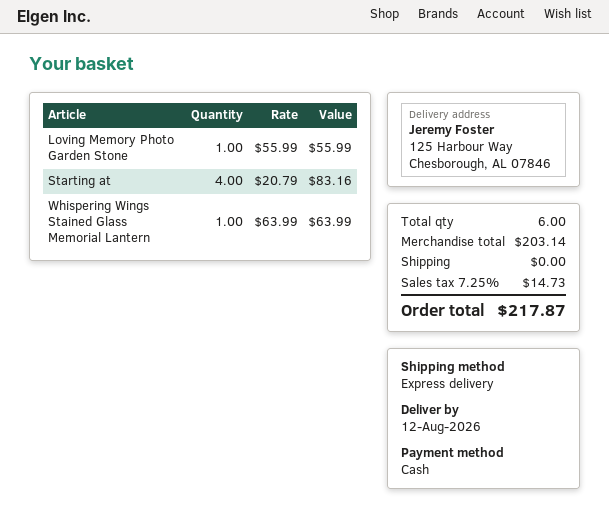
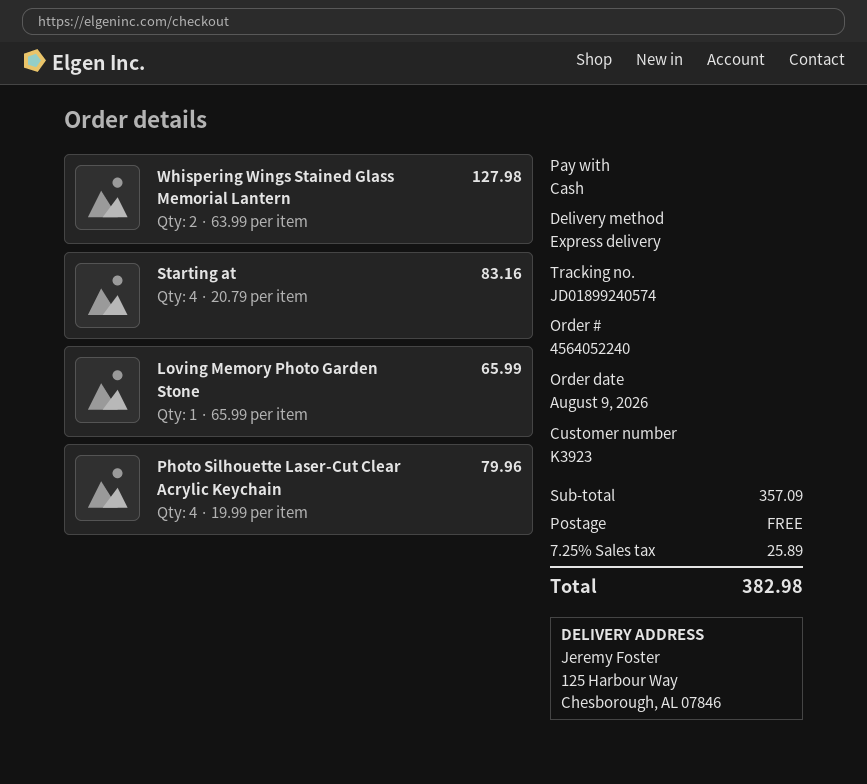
Loving Memory Photo Garden Stone: 1 x 55.99 = 55.99 -> 1 x 65.99 = 65.99
Whispering Wings Stained Glass Memorial Lantern: 1 x 63.99 = 63.99 -> 2 x 63.99 = 127.98
Photo Silhouette Laser-Cut Clear Acrylic Keychain: none -> 4 x 19.99 = 79.96
subtotal: 203.14 -> 357.09
tax: 7.25% = 14.73 -> 7.25% = 25.89
total: 217.87 -> 382.98

